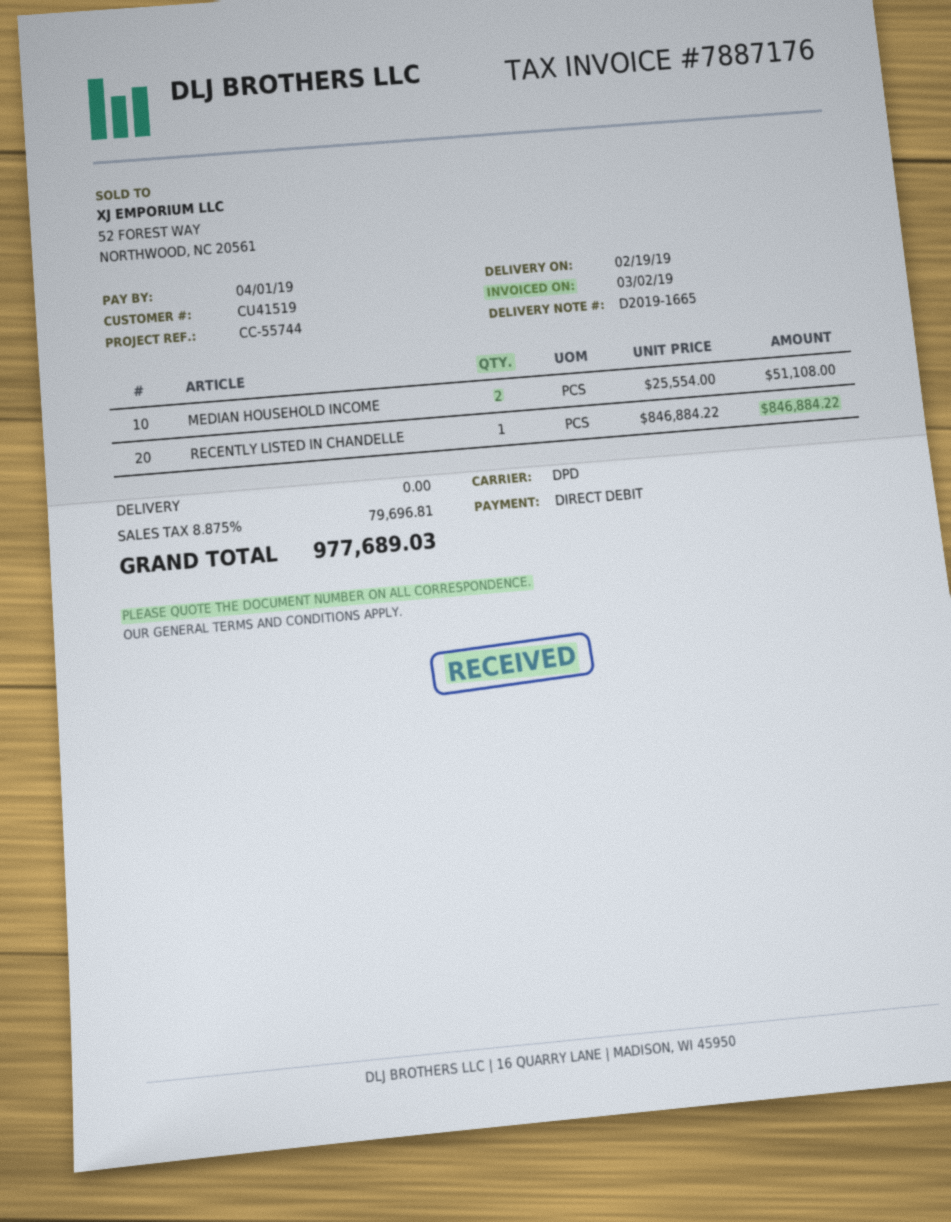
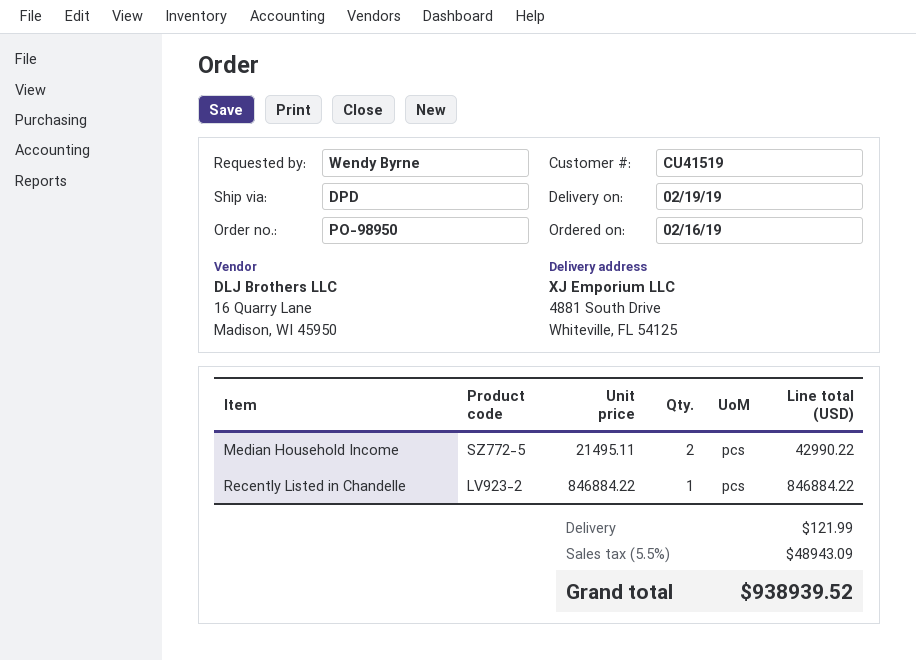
MEDIAN HOUSEHOLD INCOME: 2 x 25554.00 = 51108.00 -> 2 x 21495.11 = 42990.22
shipping: 0.00 -> 121.99
tax: 8.875% = 79696.81 -> 5.5% = 48943.09
total: 977689.03 -> 938939.52

